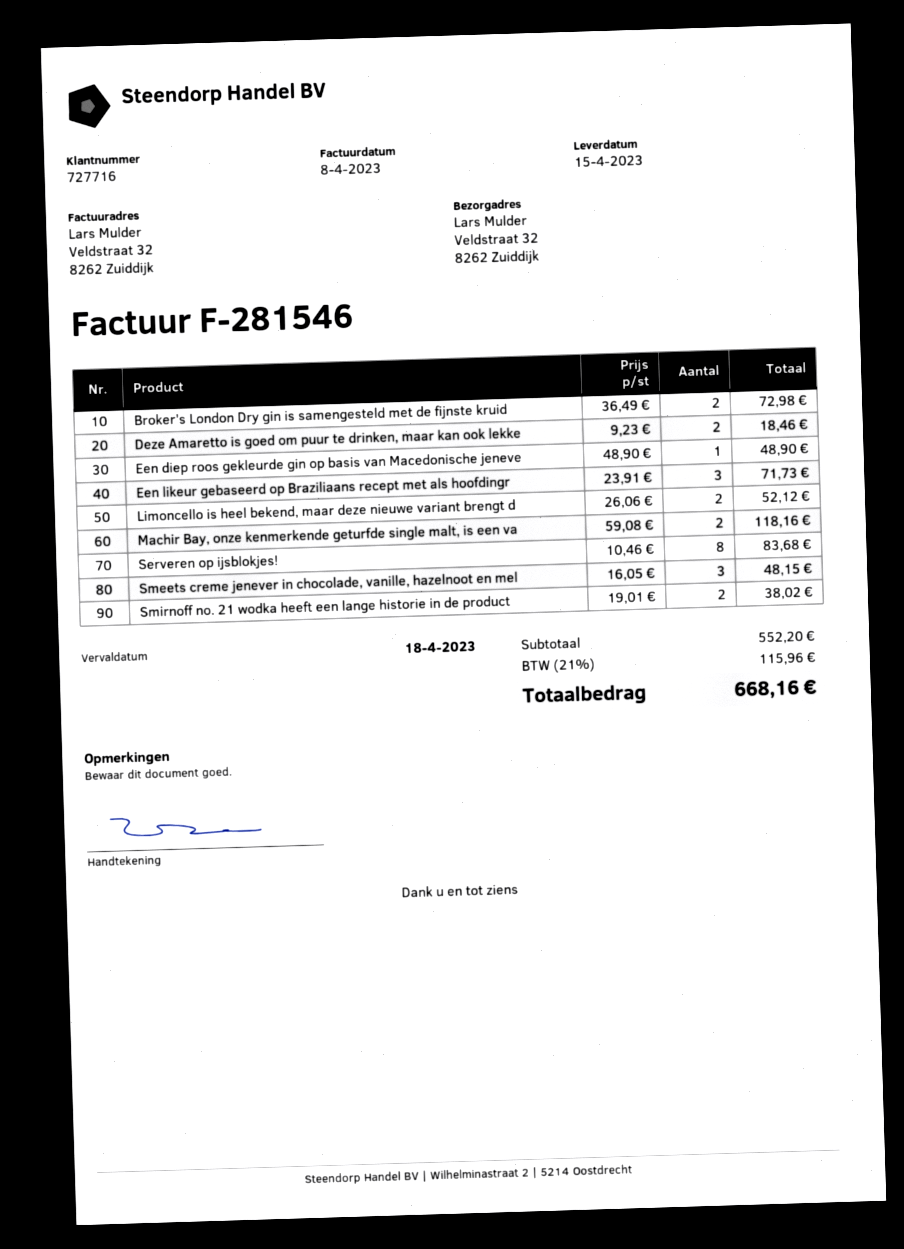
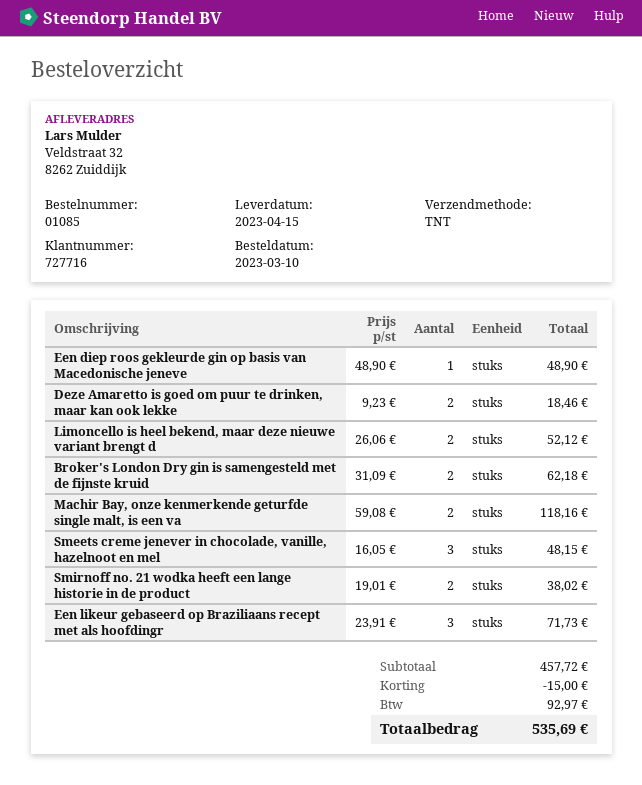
Broker's London Dry gin is samengesteld met de fijnste kruid: 2 x 36.49 = 72.98 -> 2 x 31.09 = 62.18
Serveren op ijsblokjes!: 8 x 10.46 = 83.68 -> none
subtotal: 552.20 -> 457.72
discount: none -> 15.00
tax: 115.96 -> 92.97
total: 668.16 -> 535.69

